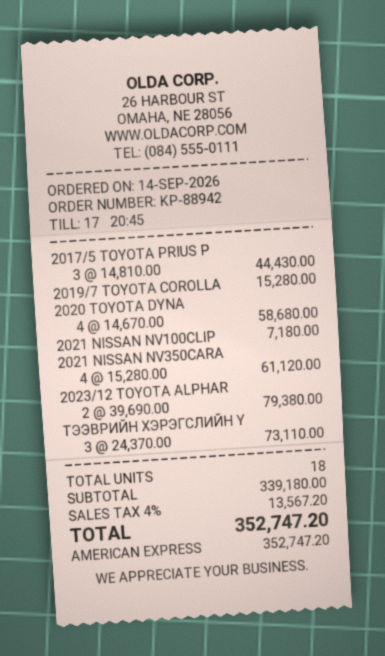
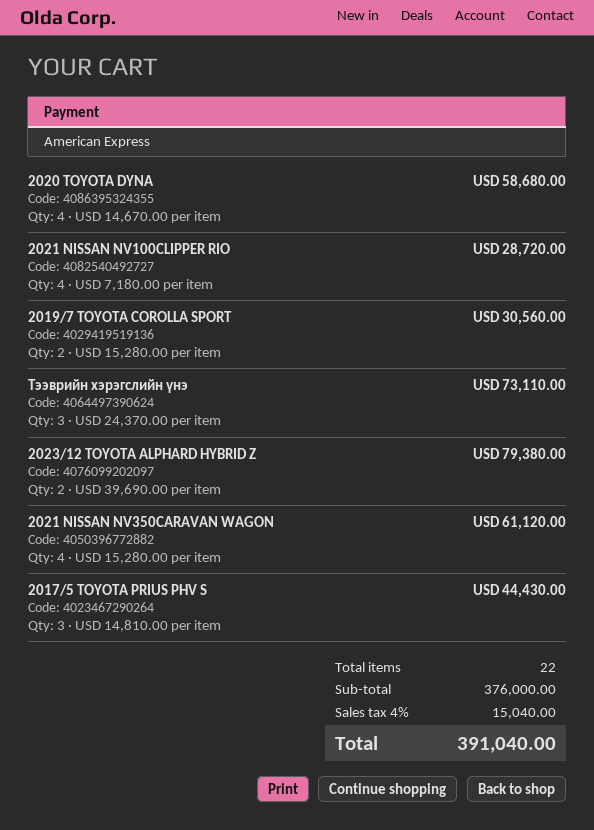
2019/7 TOYOTA COROLLA: 1 x 15280.00 = 15280.00 -> 2 x 15280.00 = 30560.00
2021 NISSAN NV100CLIP: 1 x 7180.00 = 7180.00 -> 4 x 7180.00 = 28720.00
total quantity: 18 -> 22
subtotal: 339180.00 -> 376000.00
tax: 4% = 13567.20 -> 4% = 15040.00
total: 352747.20 -> 391040.00

